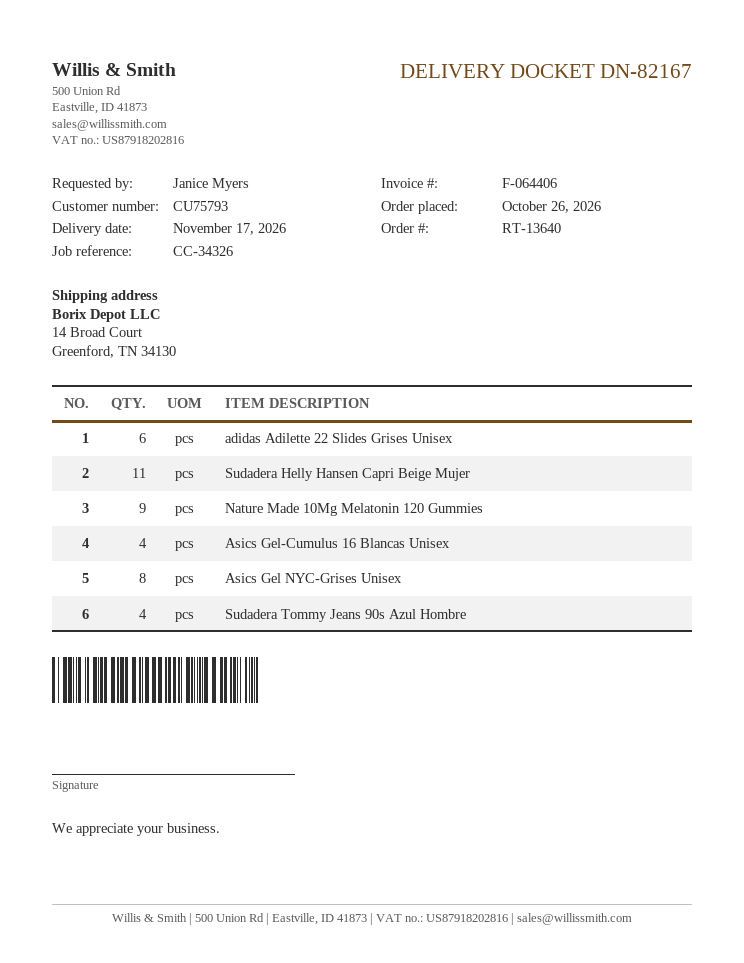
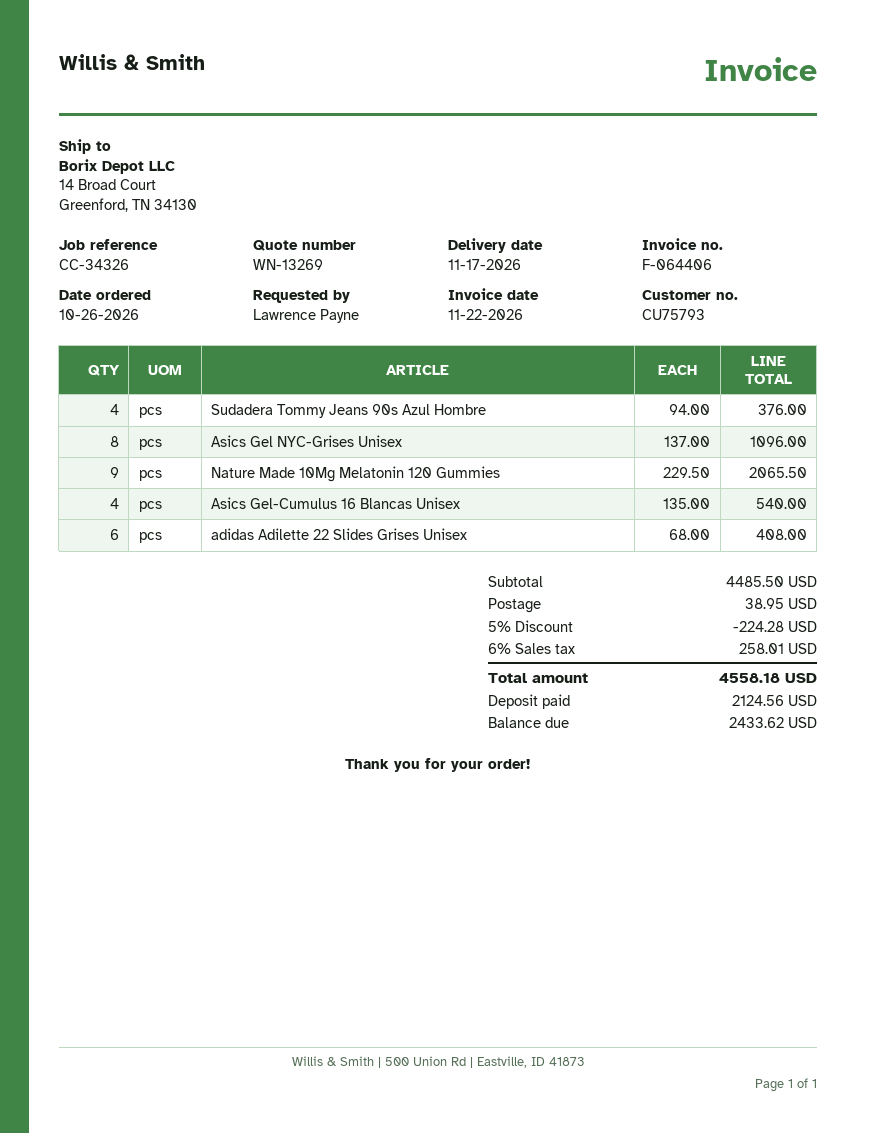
ordered by: Janice Myers -> Lawrence Payne
Sudadera Helly Hansen Capri Beige Mujer: 11 -> none

